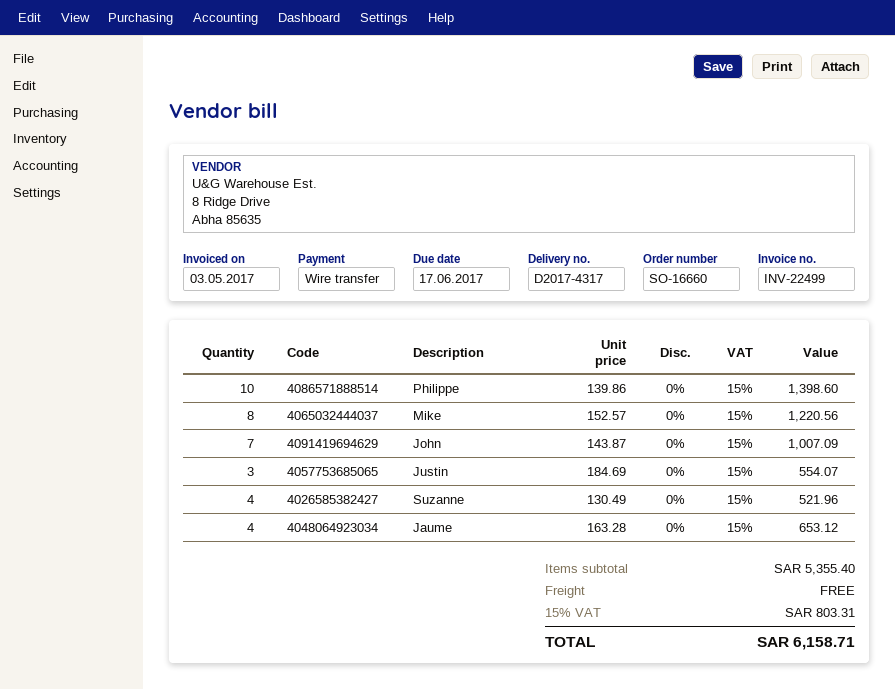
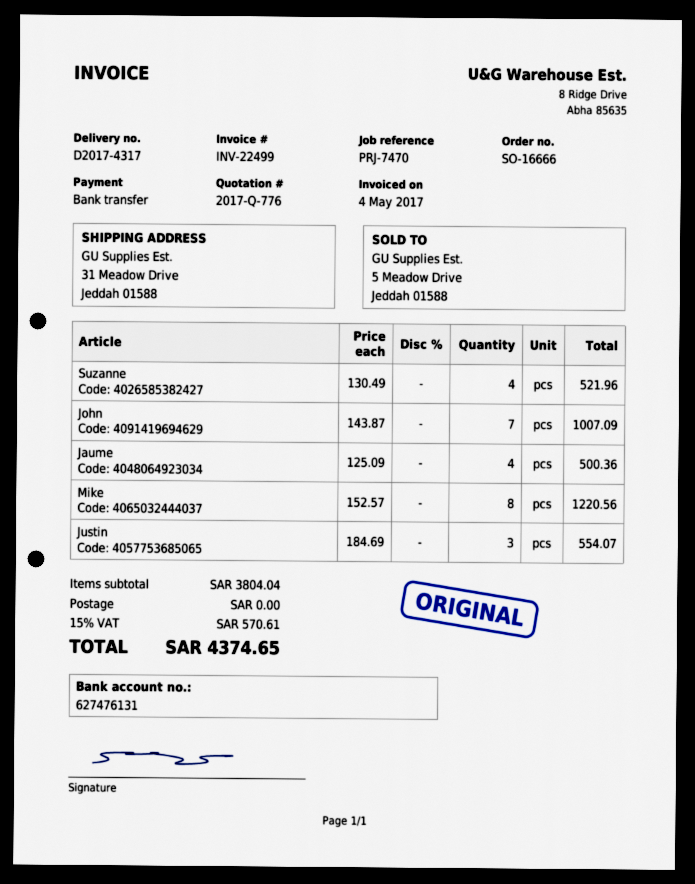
order number: SO-16660 -> SO-16666
invoice date: 2017-05-03 -> 2017-05-04
Philippe: 10 x 139.86 = 1398.60 -> none
Jaume: 4 x 163.28 = 653.12 -> 4 x 125.09 = 500.36
subtotal: 5355.40 -> 3804.04
tax: 15% = 803.31 -> 15% = 570.61
total: 6158.71 -> 4374.65

